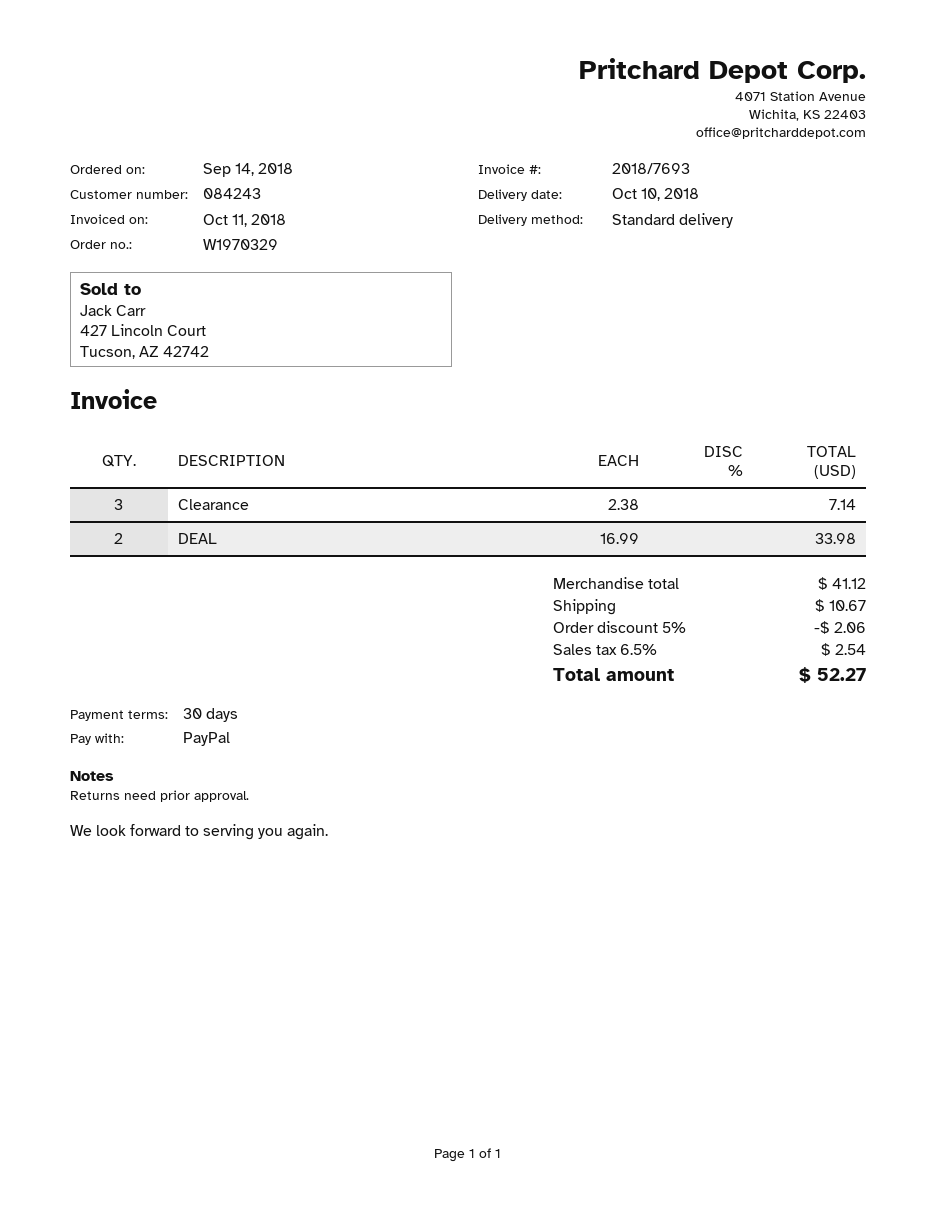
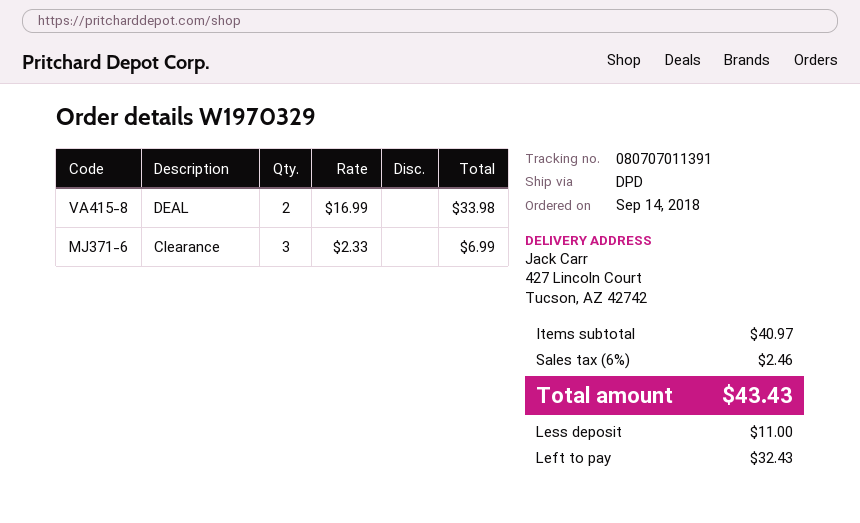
shipping method: standard -> DPD
Clearance: 3 x 2.38 = 7.14 -> 3 x 2.33 = 6.99
subtotal: 41.12 -> 40.97
discount: 5% = 2.06 -> none
shipping: 10.67 -> none
tax: 6.5% = 2.54 -> 6% = 2.46
total: 52.27 -> 43.43

